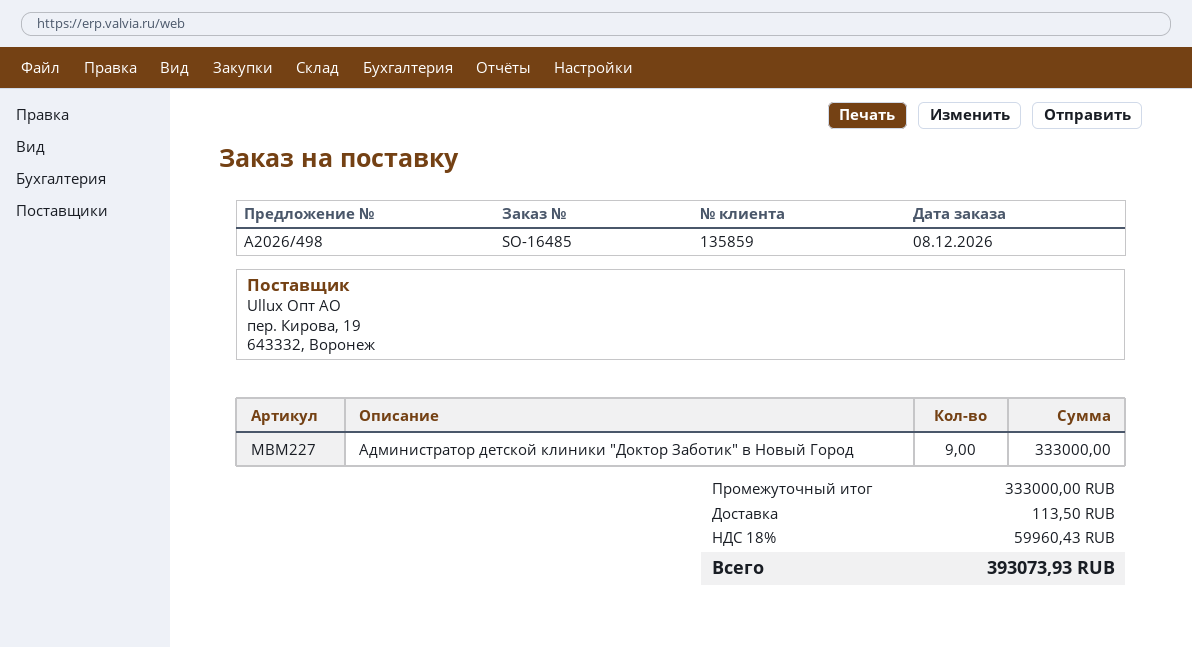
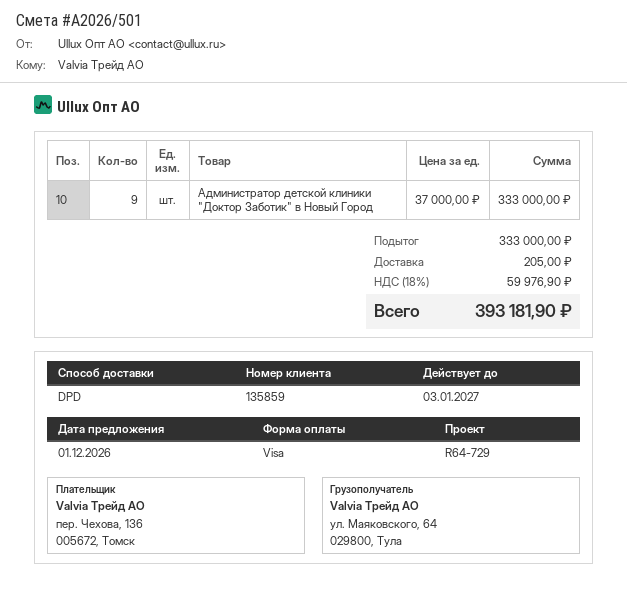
quote number: A2026/498 -> A2026/501
shipping: 113.50 -> 205.00
tax: 18% = 59960.43 -> 18% = 59976.90
total: 393073.93 -> 393181.90

